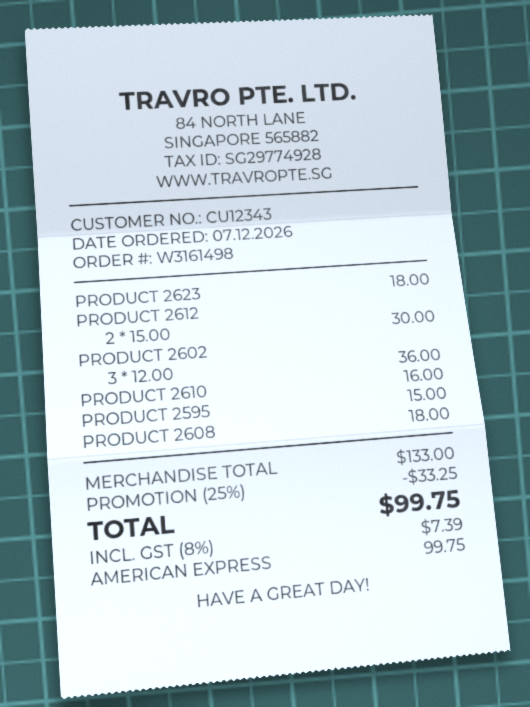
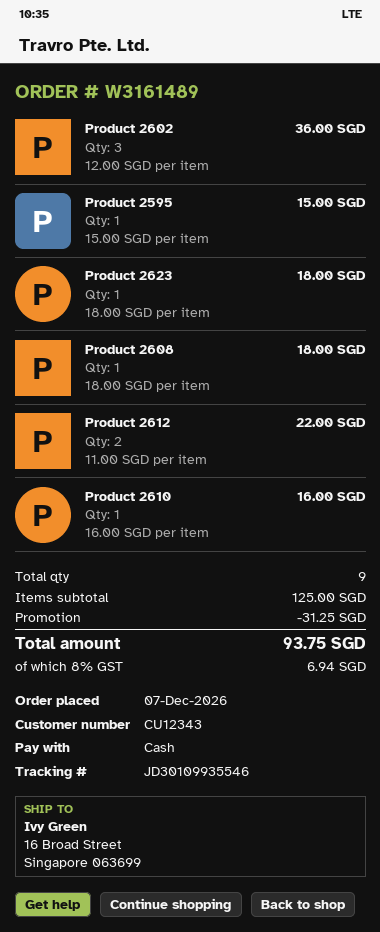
order number: W3161498 -> W3161489
payment method: American Express -> cash
PRODUCT 2612: 2 x 15.00 = 30.00 -> 2 x 11.00 = 22.00
subtotal: 133.00 -> 125.00
discount: 33.25 -> 31.25
tax: 8% = 7.39 -> 8% = 6.94
total: 99.75 -> 93.75

